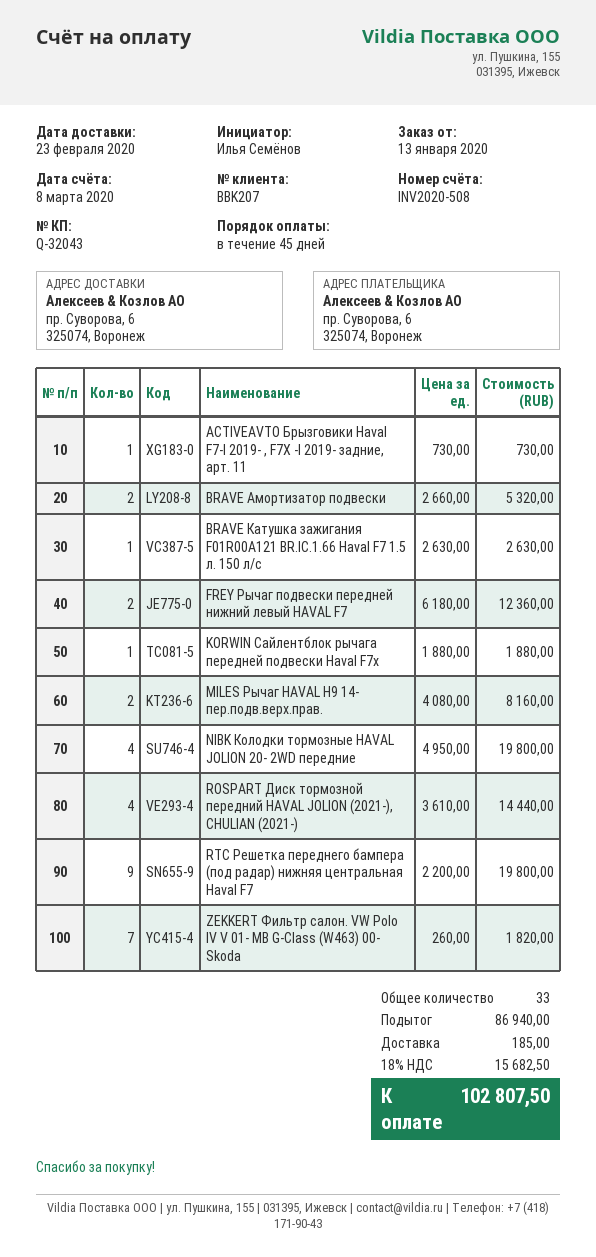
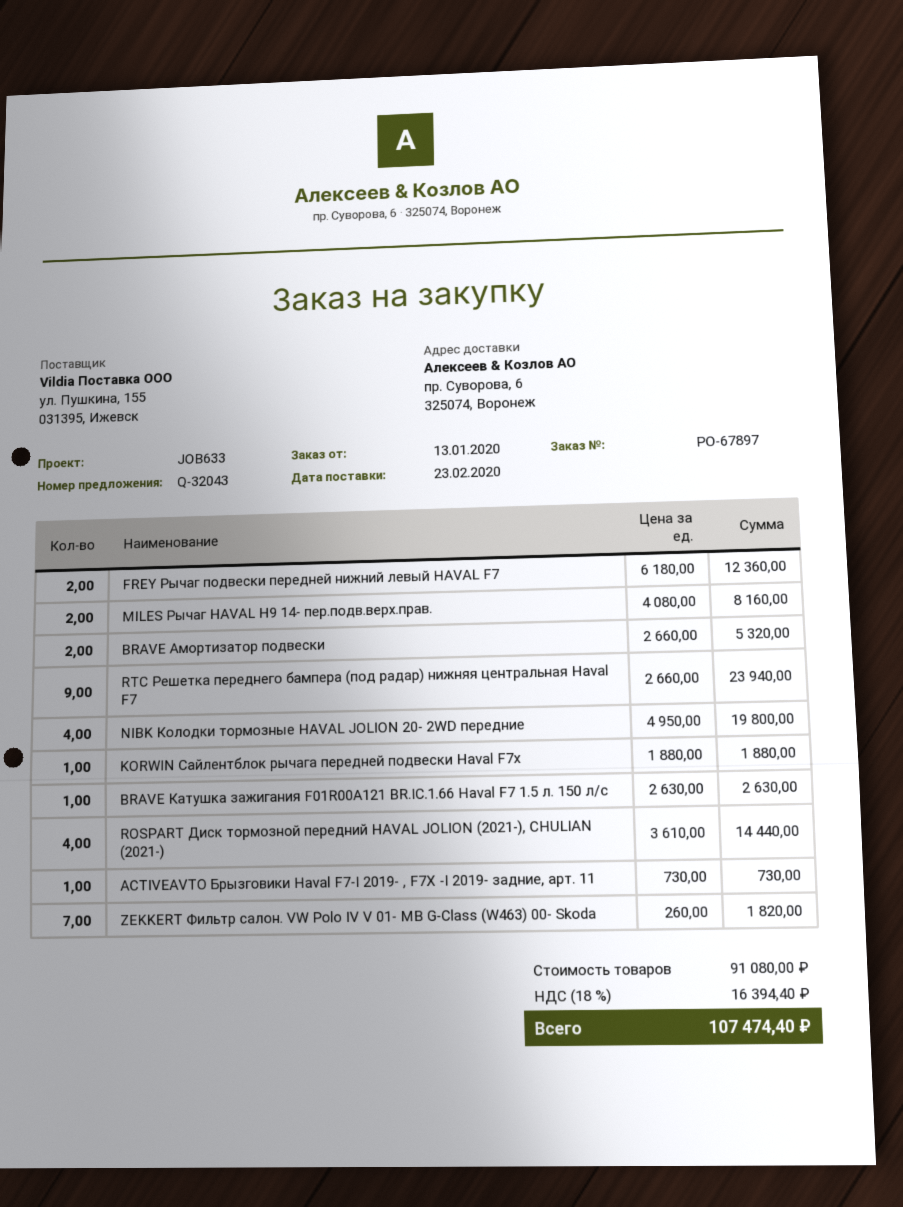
RTC Решетка переднего бампера (под радар) нижняя центральная Haval F7: 9 x 2200.00 = 19800.00 -> 9 x 2660.00 = 23940.00
subtotal: 86940.00 -> 91080.00
shipping: 185.00 -> none
tax: 18% = 15682.50 -> 18% = 16394.40
total: 102807.50 -> 107474.40

